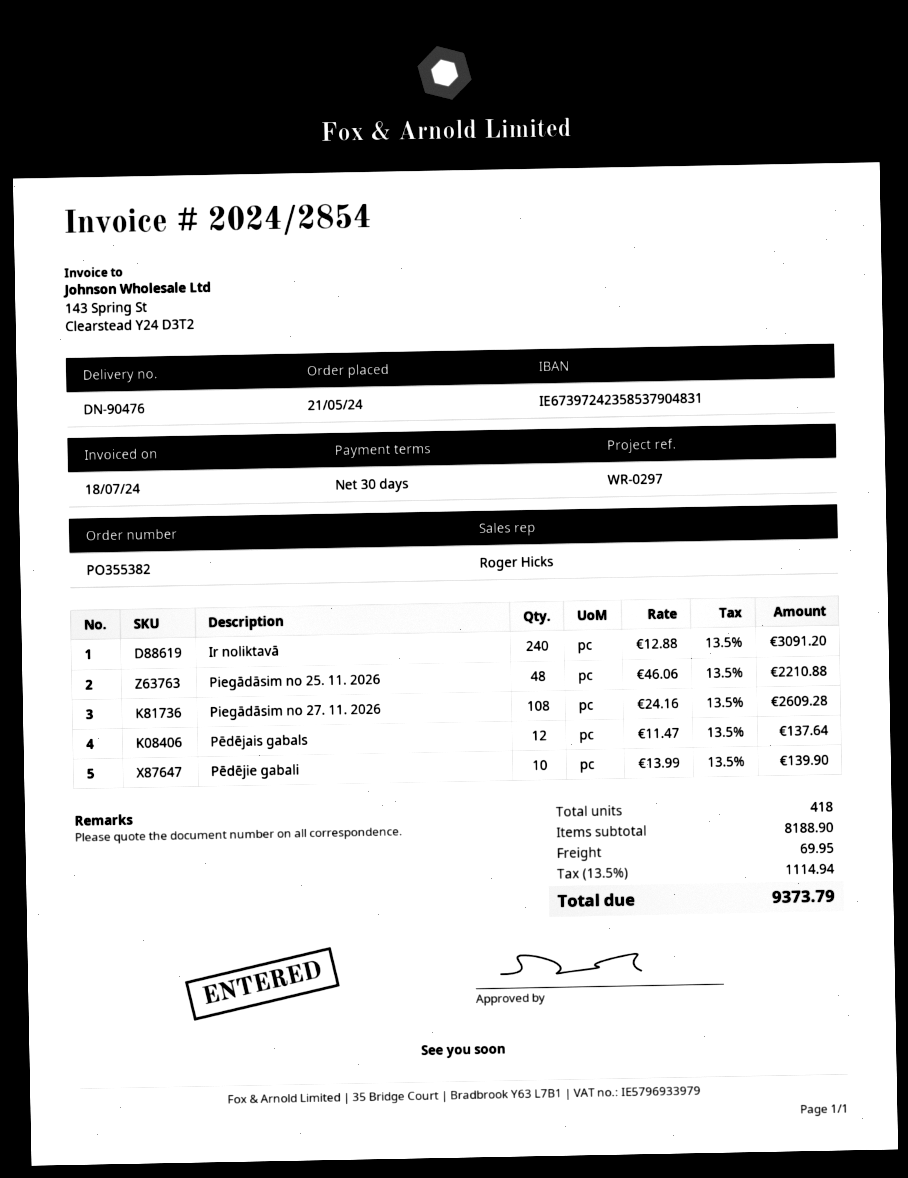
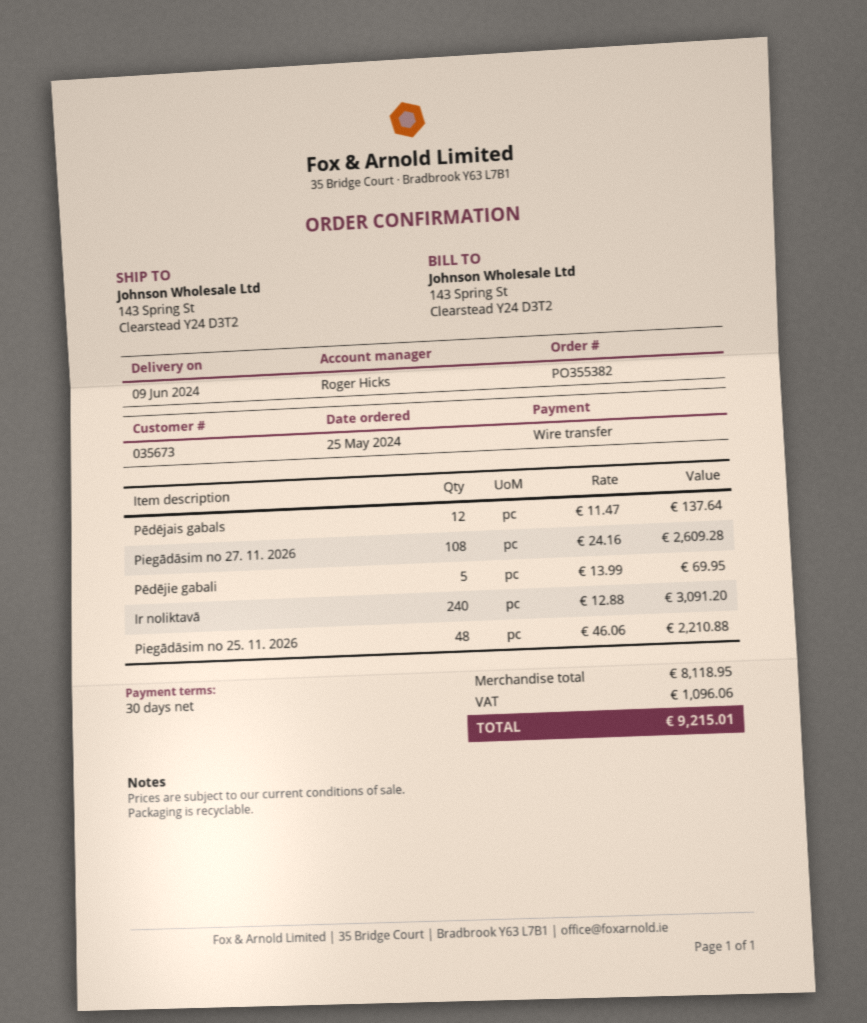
order date: 2024-05-21 -> 2024-05-25
Pēdējie gabali: 10 x 13.99 = 139.90 -> 5 x 13.99 = 69.95
subtotal: 8188.90 -> 8118.95
shipping: 69.95 -> none
tax: 1114.94 -> 1096.06
total: 9373.79 -> 9215.01

